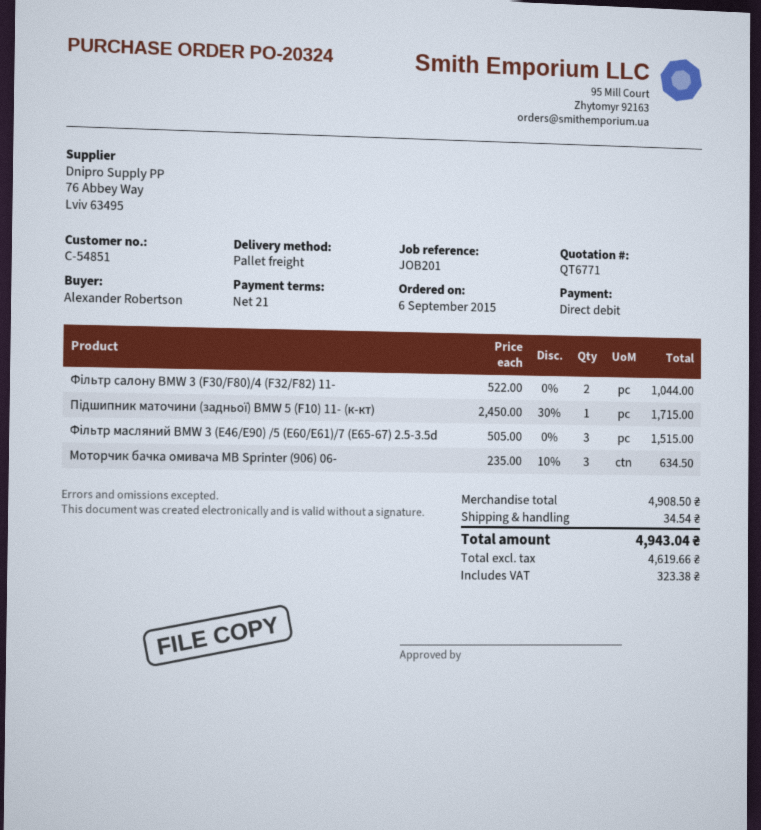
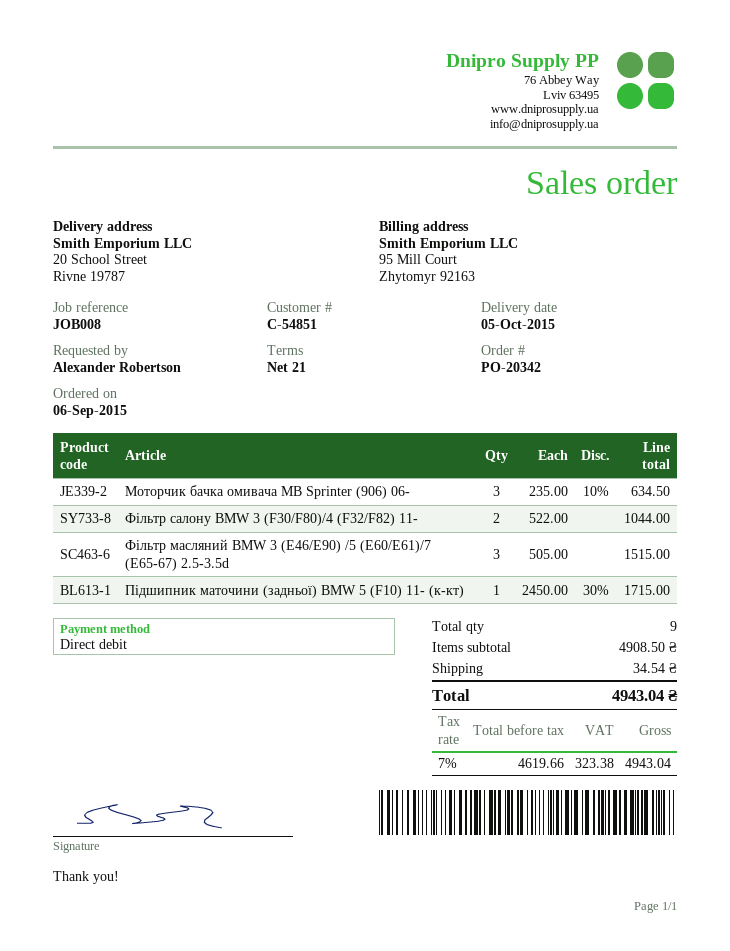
order number: PO-20324 -> PO-20342
reference: JOB201 -> JOB008

